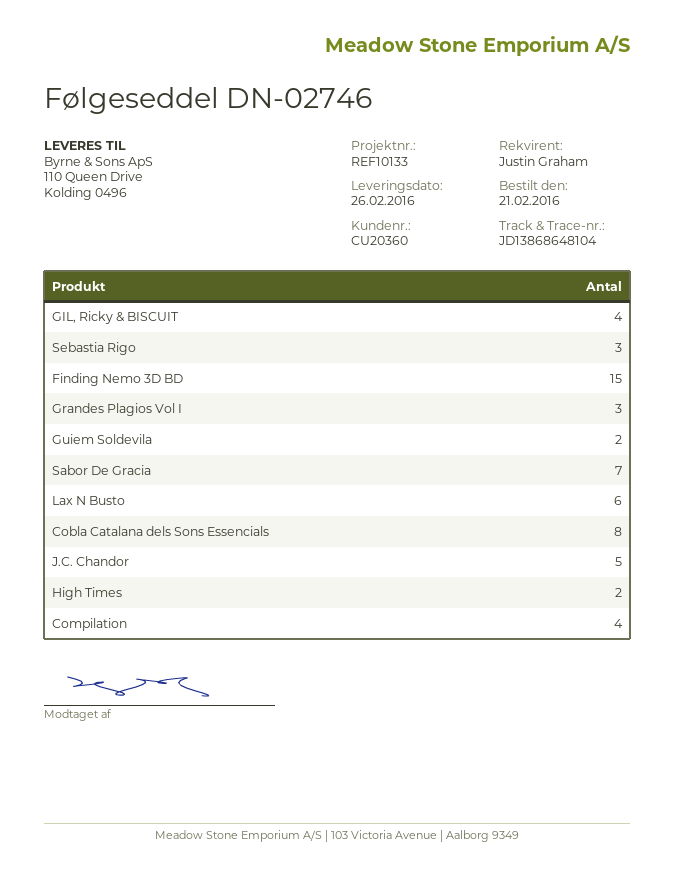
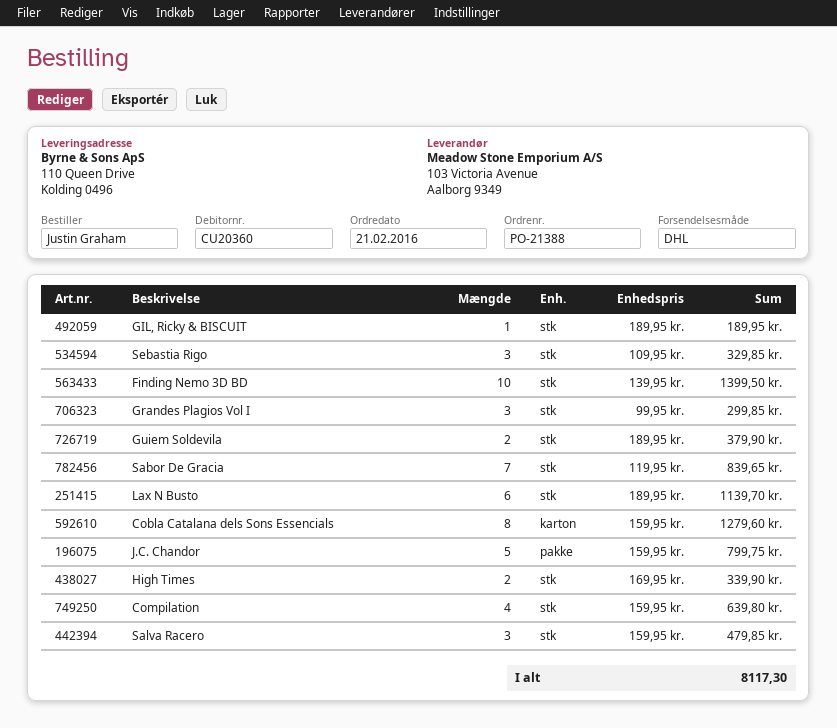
GIL, Ricky & BISCUIT: 4 -> 1
Finding Nemo 3D BD: 15 -> 10
Salva Racero: none -> 3

